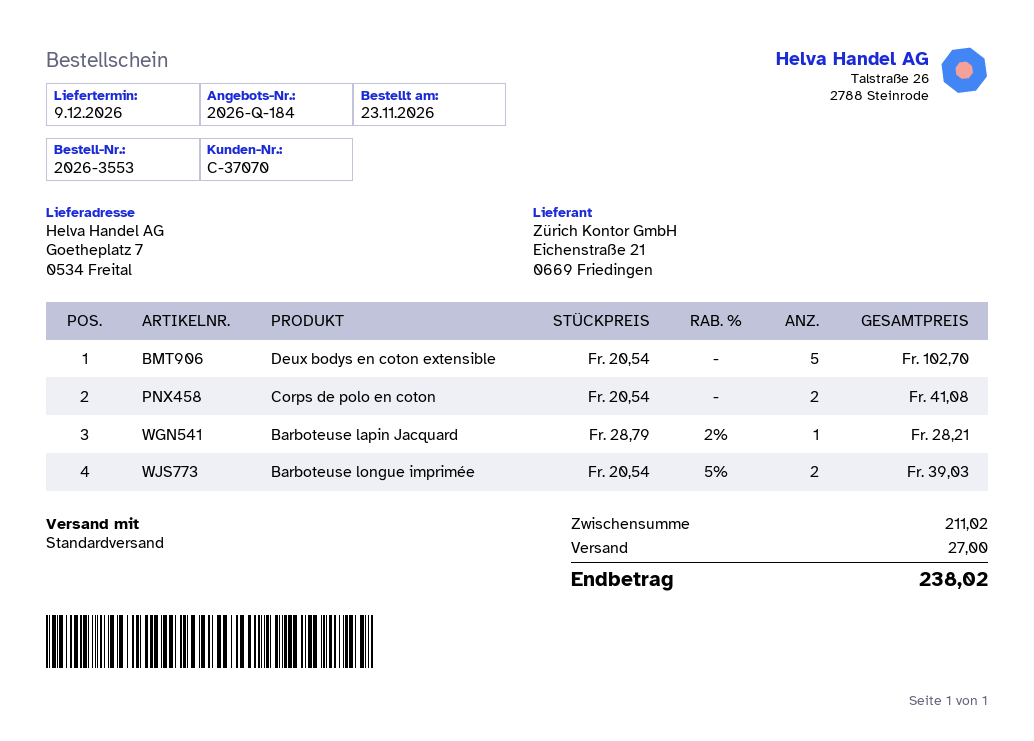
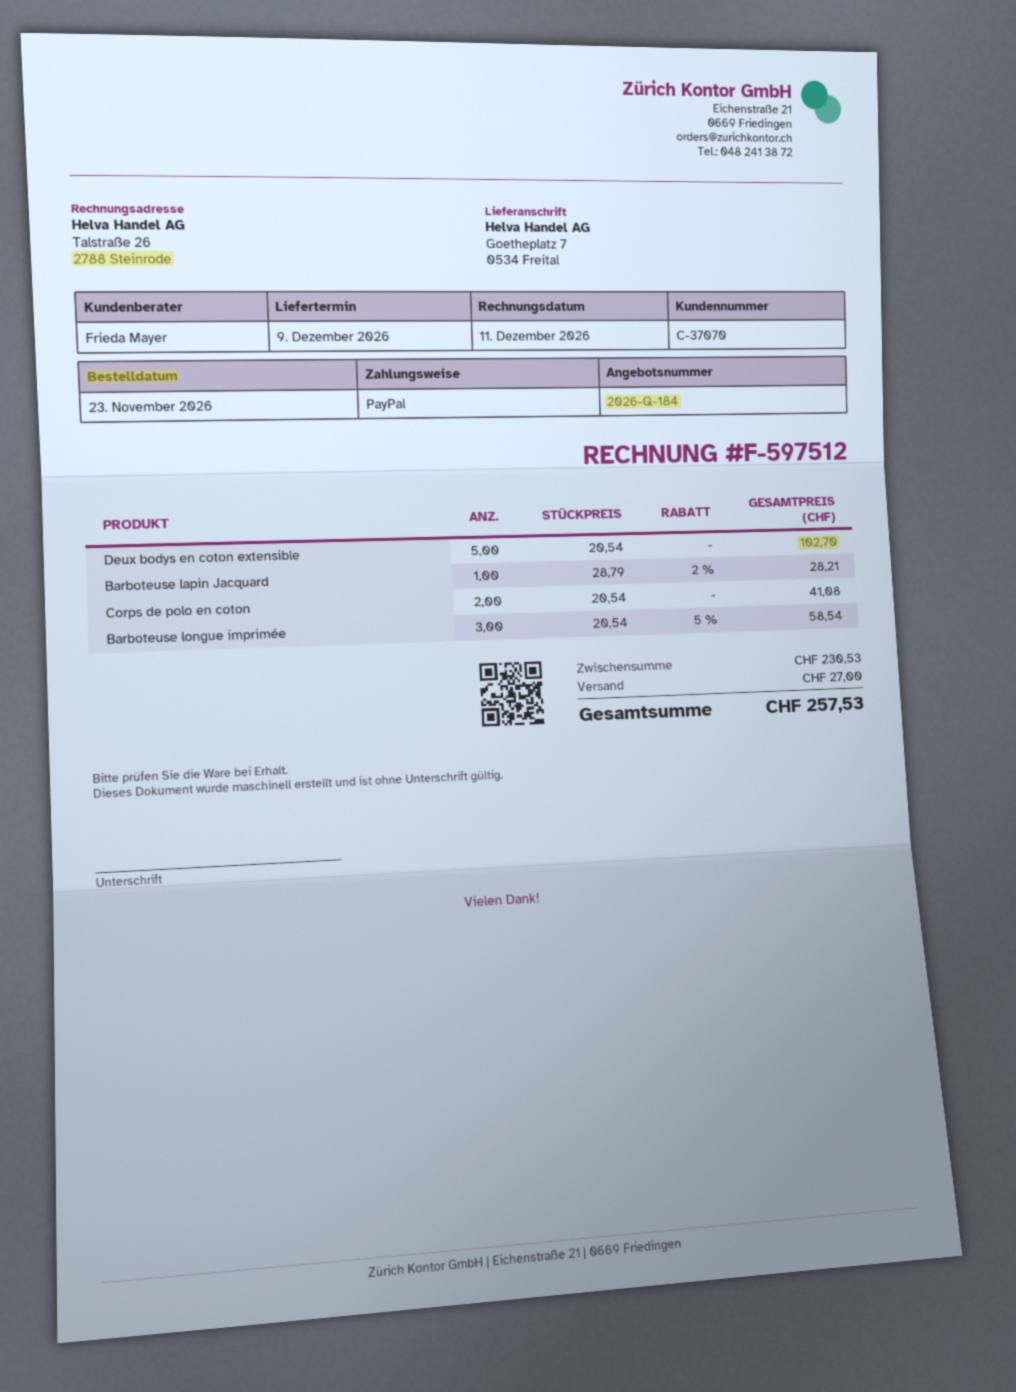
Barboteuse longue imprimée: 2 x 20.54 - 5% = 39.03 -> 3 x 20.54 - 5% = 58.54
subtotal: 211.02 -> 230.53
total: 238.02 -> 257.53

